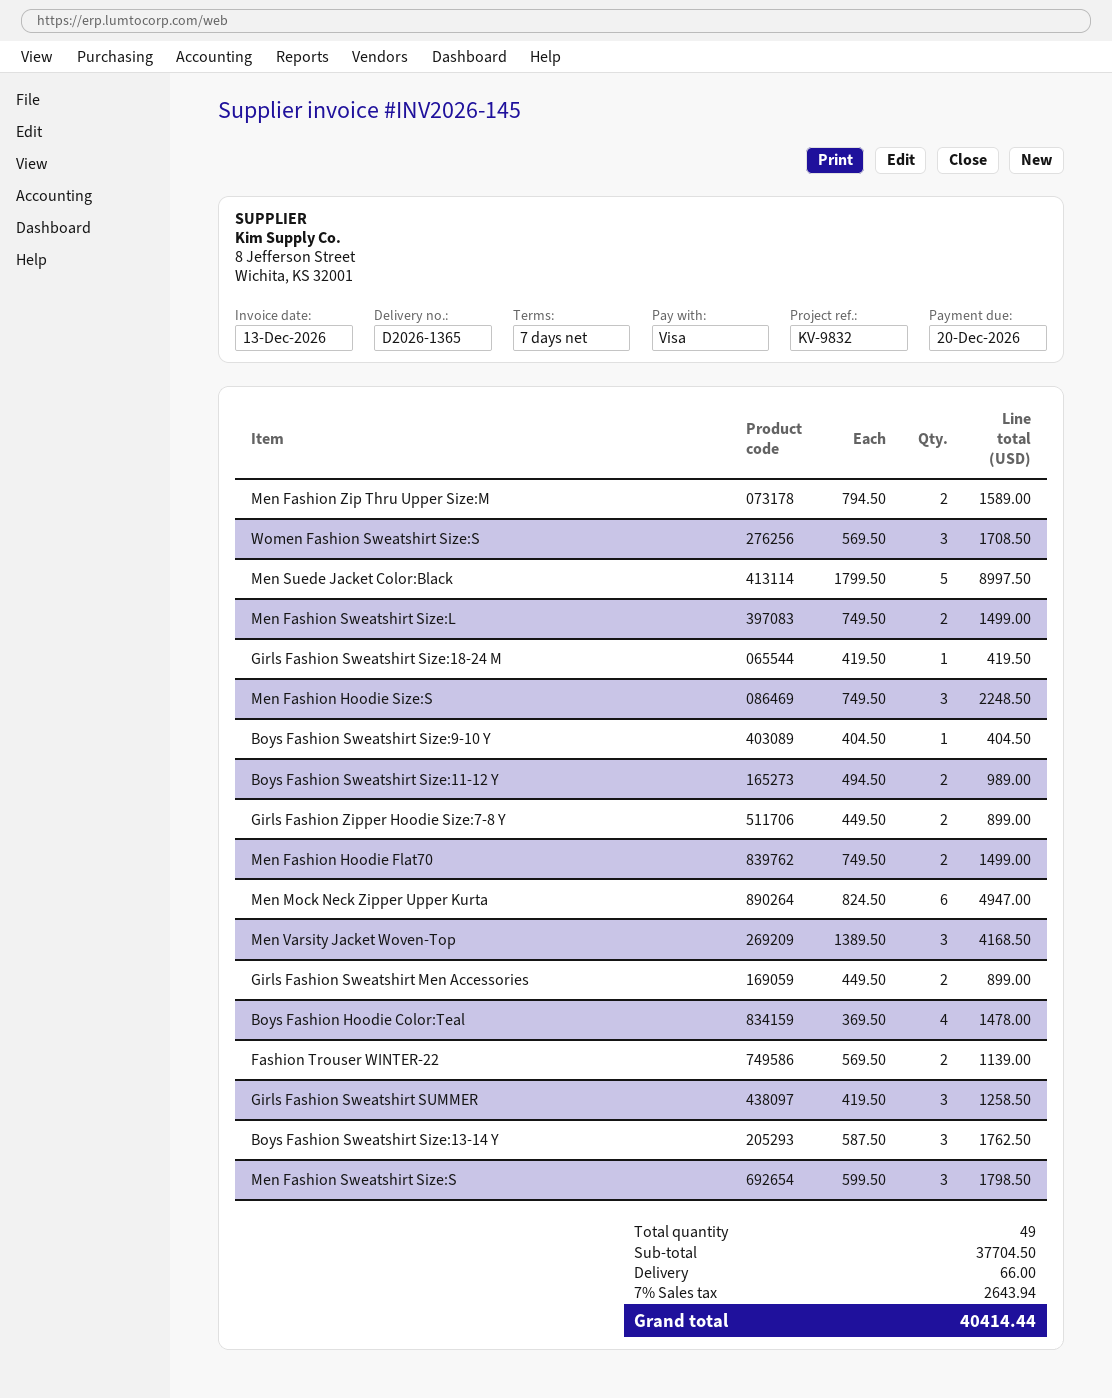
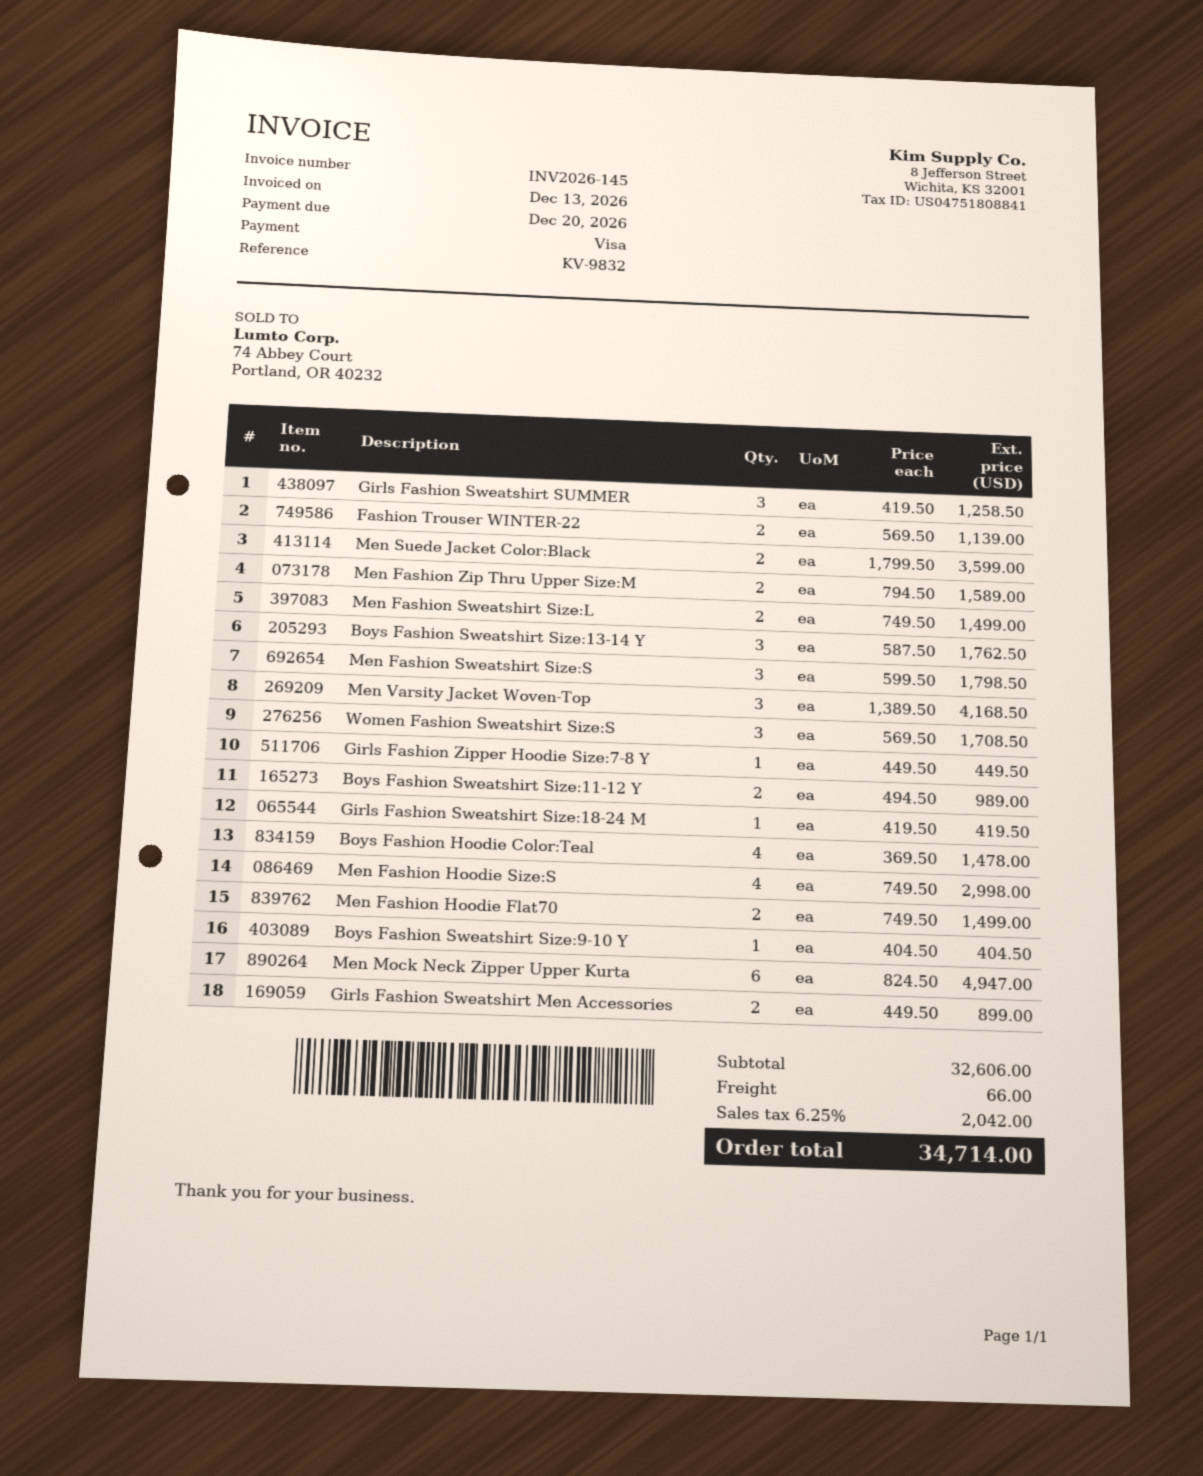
Men Suede Jacket Color:Black: 5 x 1799.50 = 8997.50 -> 2 x 1799.50 = 3599.00
Men Fashion Hoodie Size:S: 3 x 749.50 = 2248.50 -> 4 x 749.50 = 2998.00
Girls Fashion Zipper Hoodie Size:7-8 Y: 2 x 449.50 = 899.00 -> 1 x 449.50 = 449.50
subtotal: 37704.50 -> 32606.00
tax: 7% = 2643.94 -> 6.25% = 2042.00
total: 40414.44 -> 34714.00

